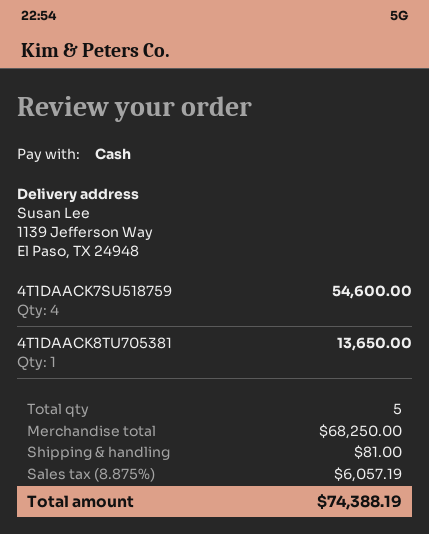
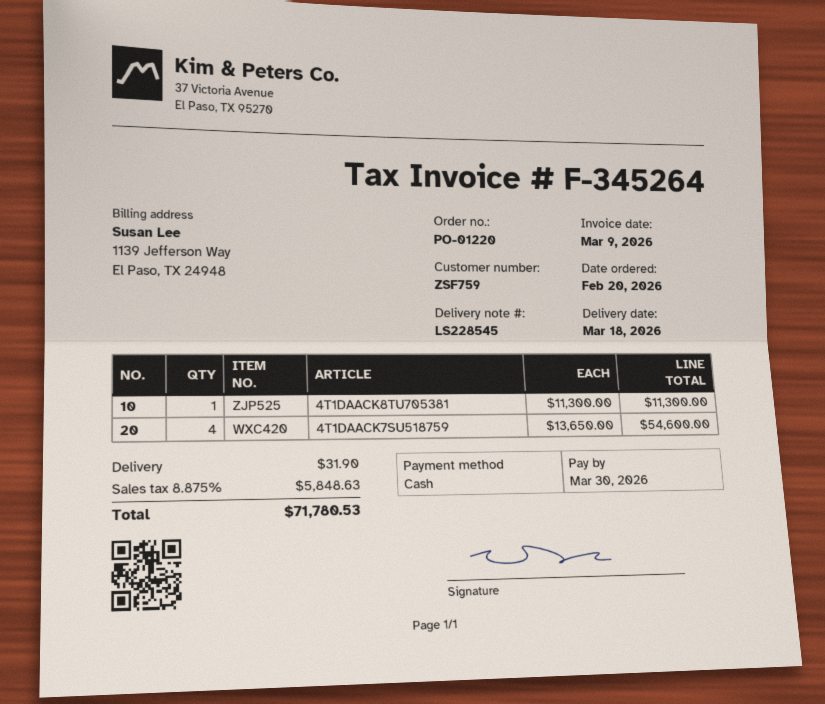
4T1DAACK8TU705381: 1 for 13650.00 -> 1 for 11300.00
shipping: 81.00 -> 31.90
tax: 8.875% = 6057.19 -> 8.875% = 5848.63
total: 74388.19 -> 71780.53

